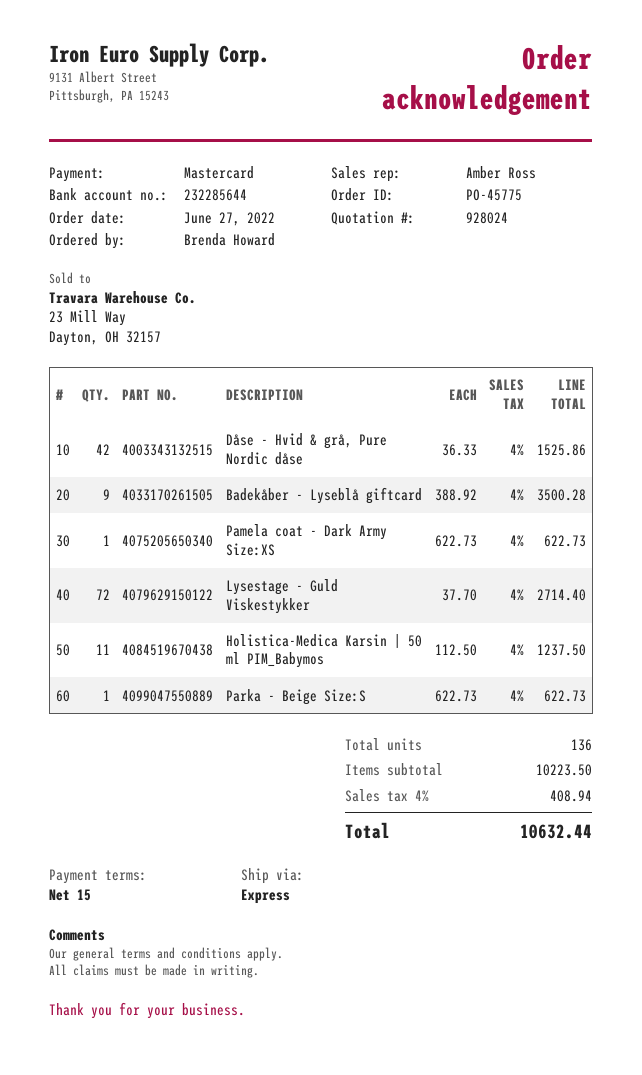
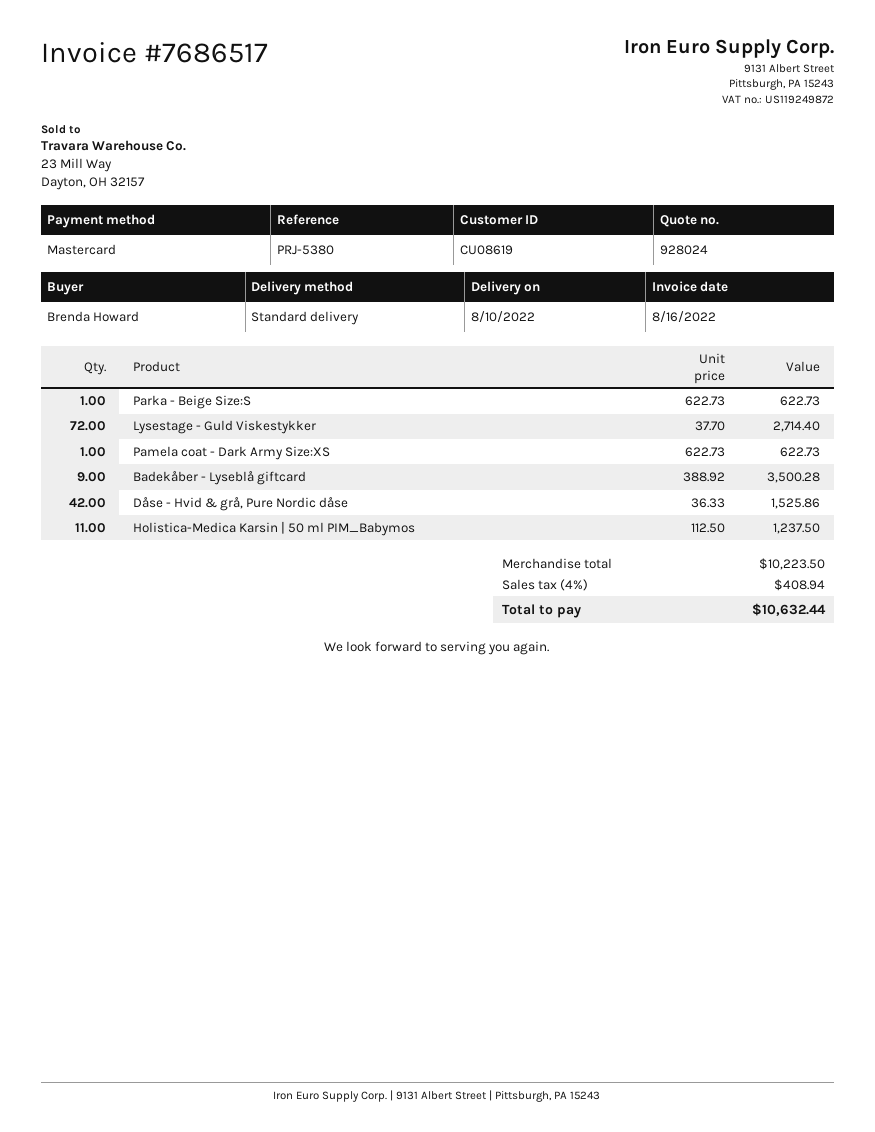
shipping method: express -> standard

